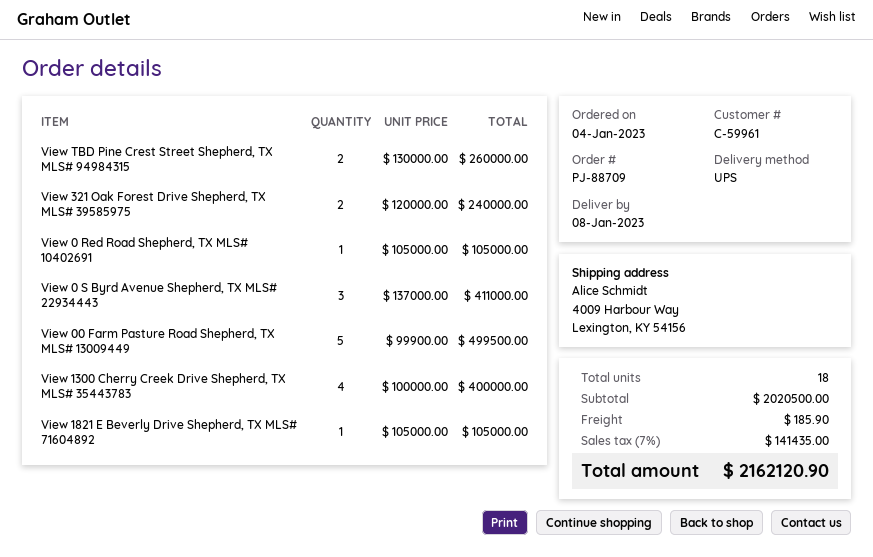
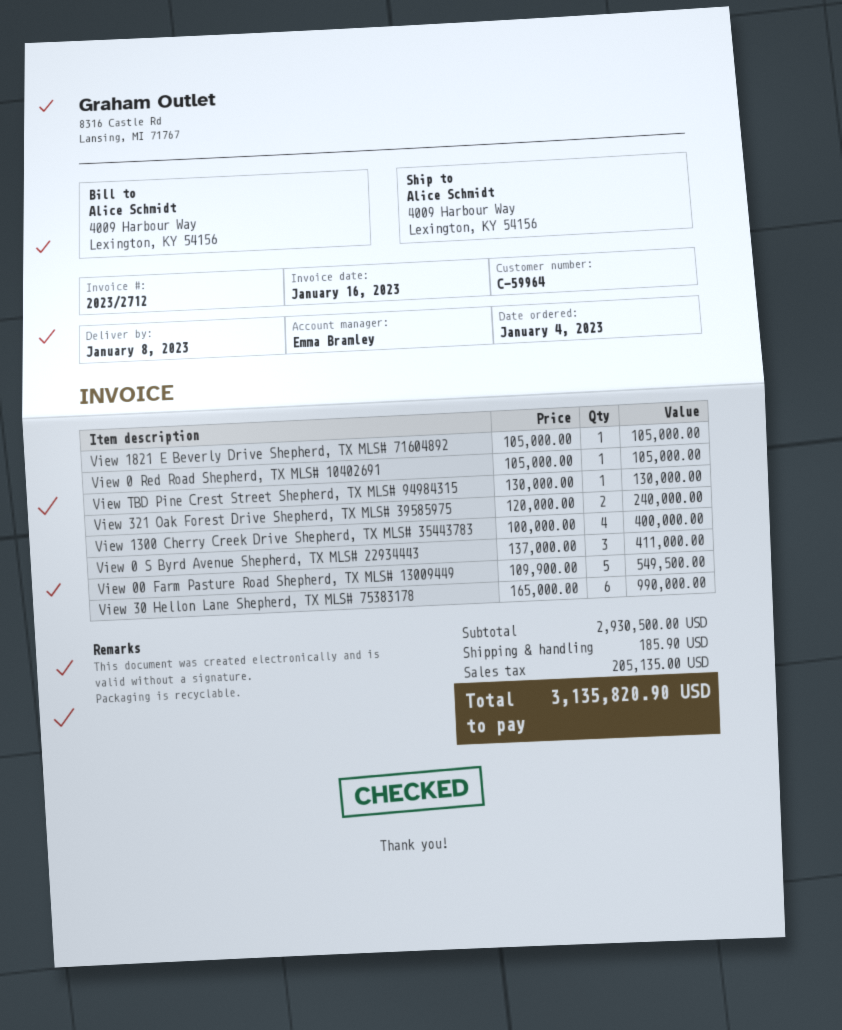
customer number: C-59961 -> C-59964
View TBD Pine Crest Street Shepherd, TX MLS# 94984315: 2 x 130000.00 = 260000.00 -> 1 x 130000.00 = 130000.00
View 00 Farm Pasture Road Shepherd, TX MLS# 13009449: 5 x 99900.00 = 499500.00 -> 5 x 109900.00 = 549500.00
View 30 Hellon Lane Shepherd, TX MLS# 75383178: none -> 6 x 165000.00 = 990000.00
subtotal: 2020500.00 -> 2930500.00
tax: 141435.00 -> 205135.00
total: 2162120.90 -> 3135820.90

